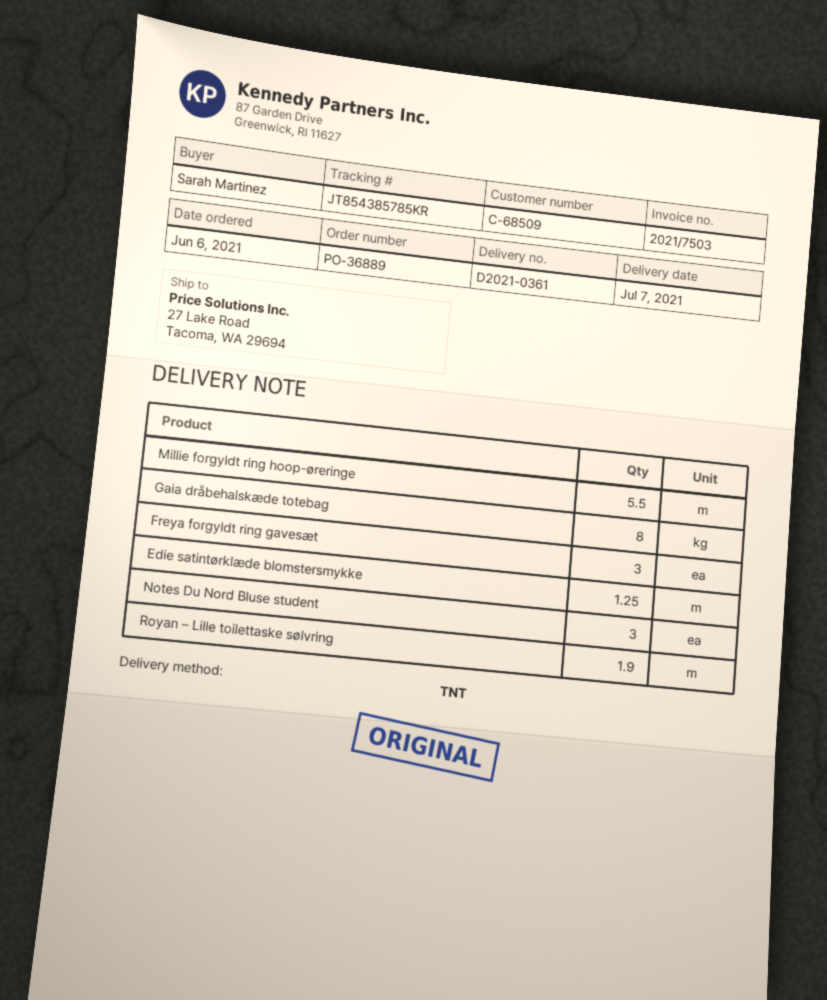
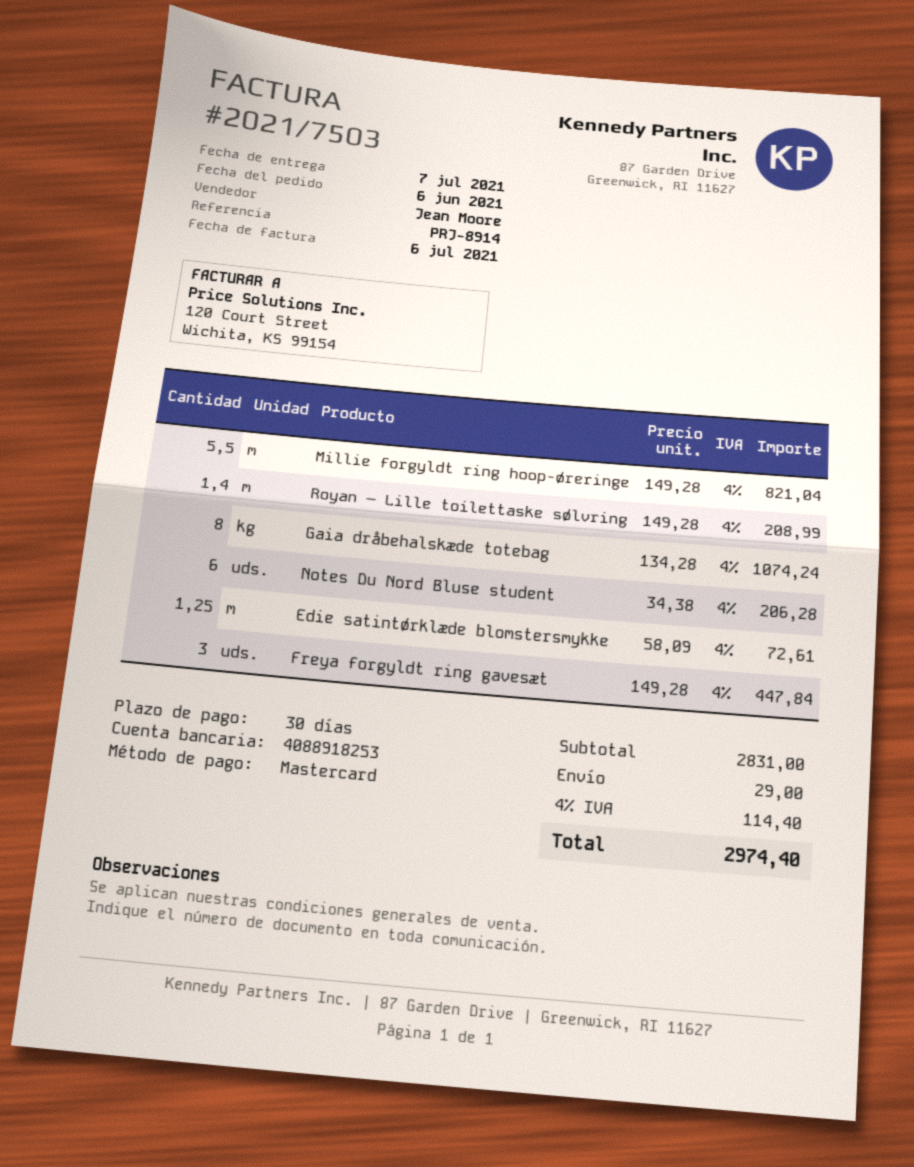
Notes Du Nord Bluse student: 3 -> 6
Royan – Lille toilettaske sølvring: 1.9 -> 1.4

